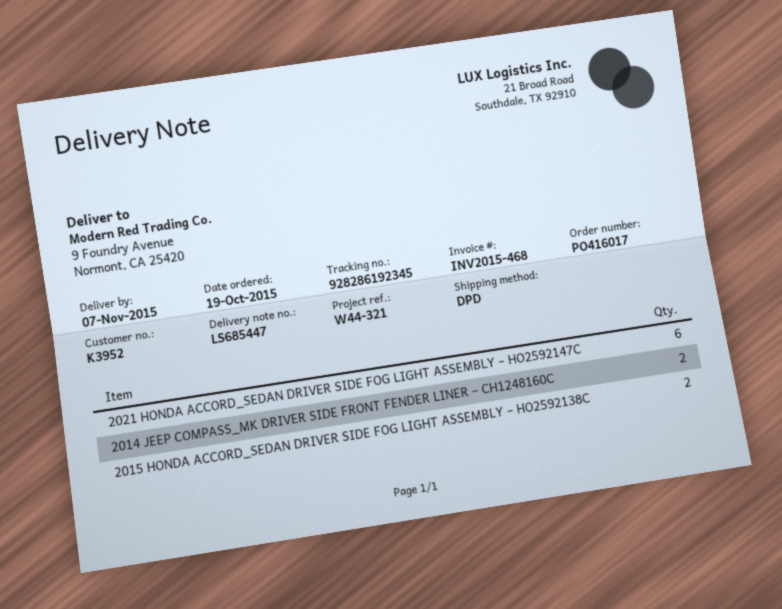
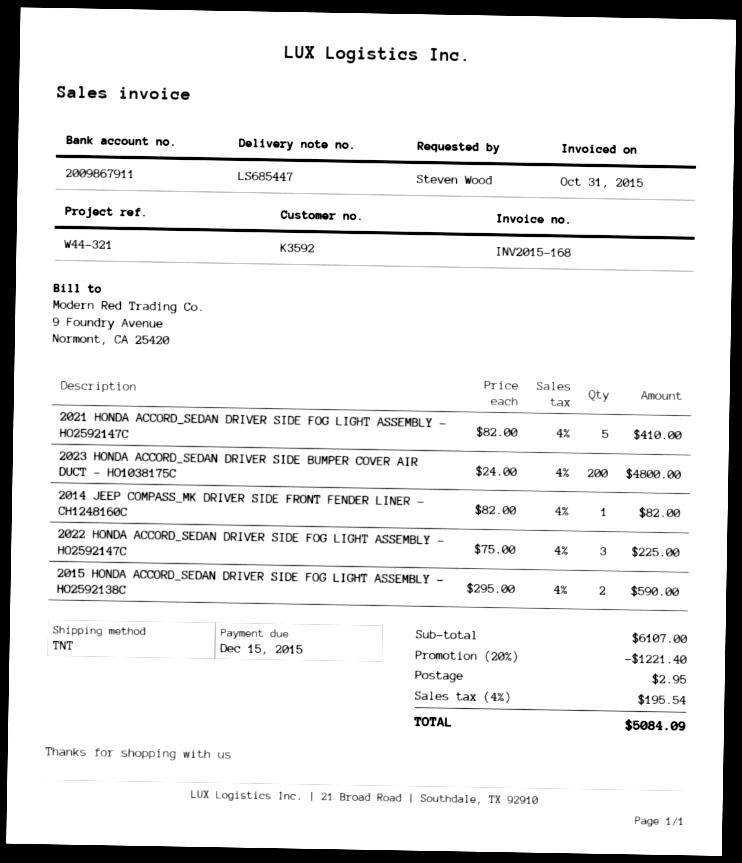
invoice number: INV2015-468 -> INV2015-168
customer number: K3952 -> K3592
shipping method: DPD -> TNT
2021 HONDA ACCORD_SEDAN DRIVER SIDE FOG LIGHT ASSEMBLY – HO2592147C: 6 -> 5
2014 JEEP COMPASS_MK DRIVER SIDE FRONT FENDER LINER – CH1248160C: 2 -> 1
2023 HONDA ACCORD_SEDAN DRIVER SIDE BUMPER COVER AIR DUCT – HO1038175C: none -> 200
2022 HONDA ACCORD_SEDAN DRIVER SIDE FOG LIGHT ASSEMBLY – HO2592147C: none -> 3

